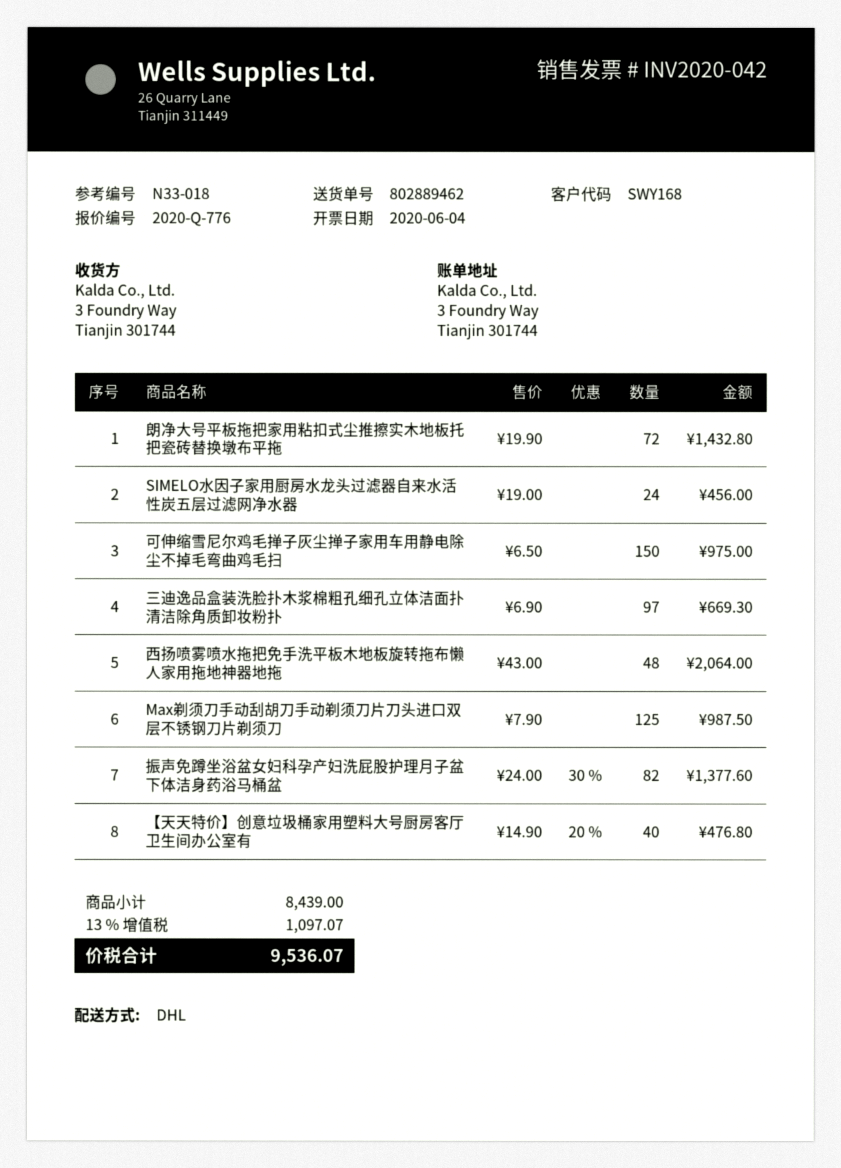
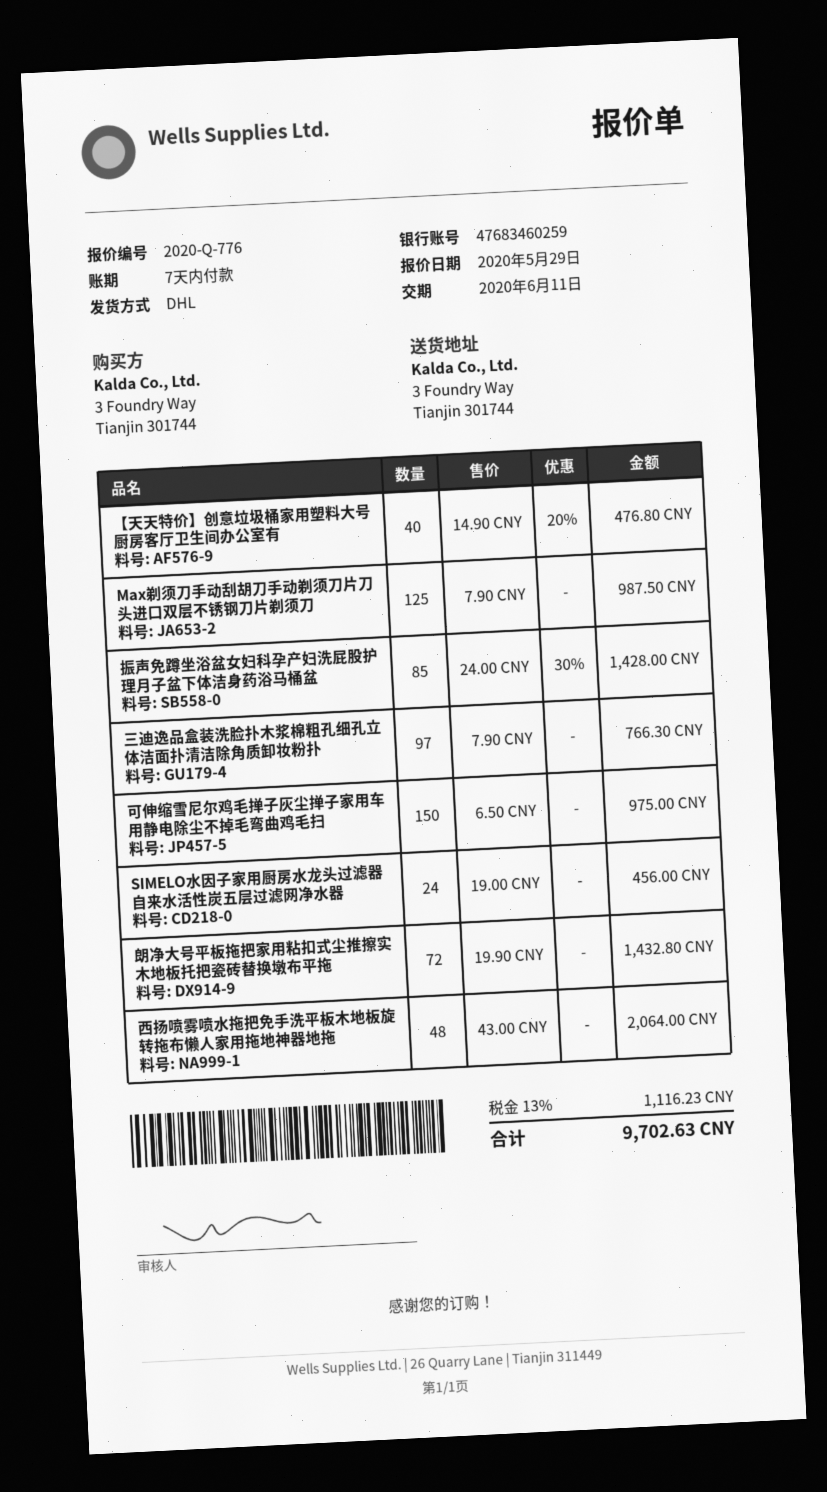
三迪逸品盒装洗脸扑木浆棉粗孔细孔立体洁面扑清洁除角质卸妆粉扑: 97 x 6.90 = 669.30 -> 97 x 7.90 = 766.30
振声免蹲坐浴盆女妇科孕产妇洗屁股护理月子盆下体洁身药浴马桶盆: 82 x 24.00 - 30% = 1377.60 -> 85 x 24.00 - 30% = 1428.00
tax: 13% = 1097.07 -> 13% = 1116.23
total: 9536.07 -> 9702.63

